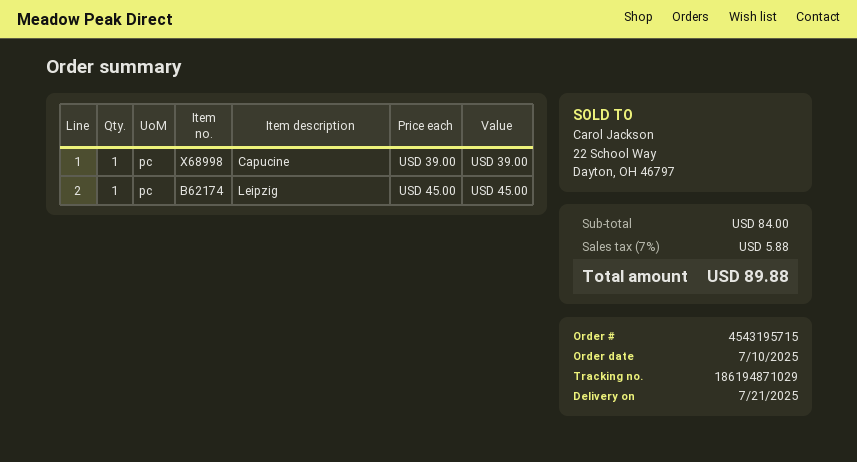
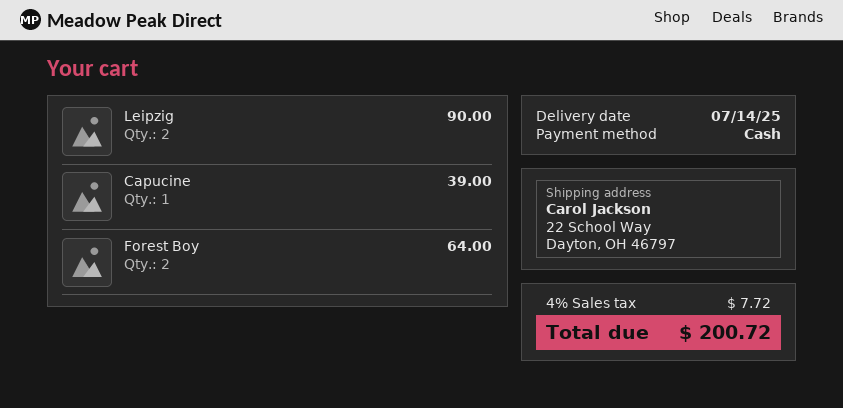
delivery date: 2025-07-21 -> 2025-07-14
Leipzig: 1 for 45.00 -> 2 for 90.00
Forest Boy: none -> 2 for 64.00
tax: 7% = 5.88 -> 4% = 7.72
total: 89.88 -> 200.72

